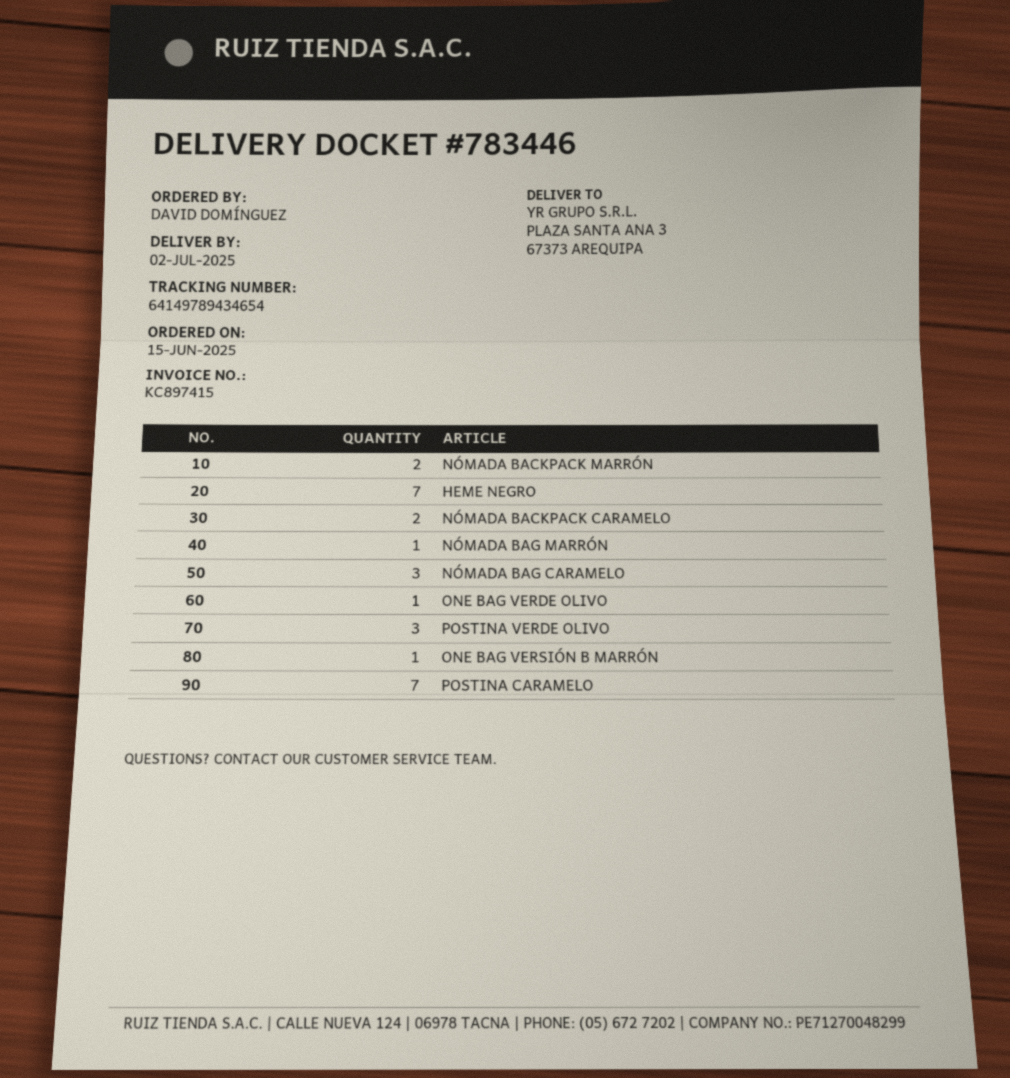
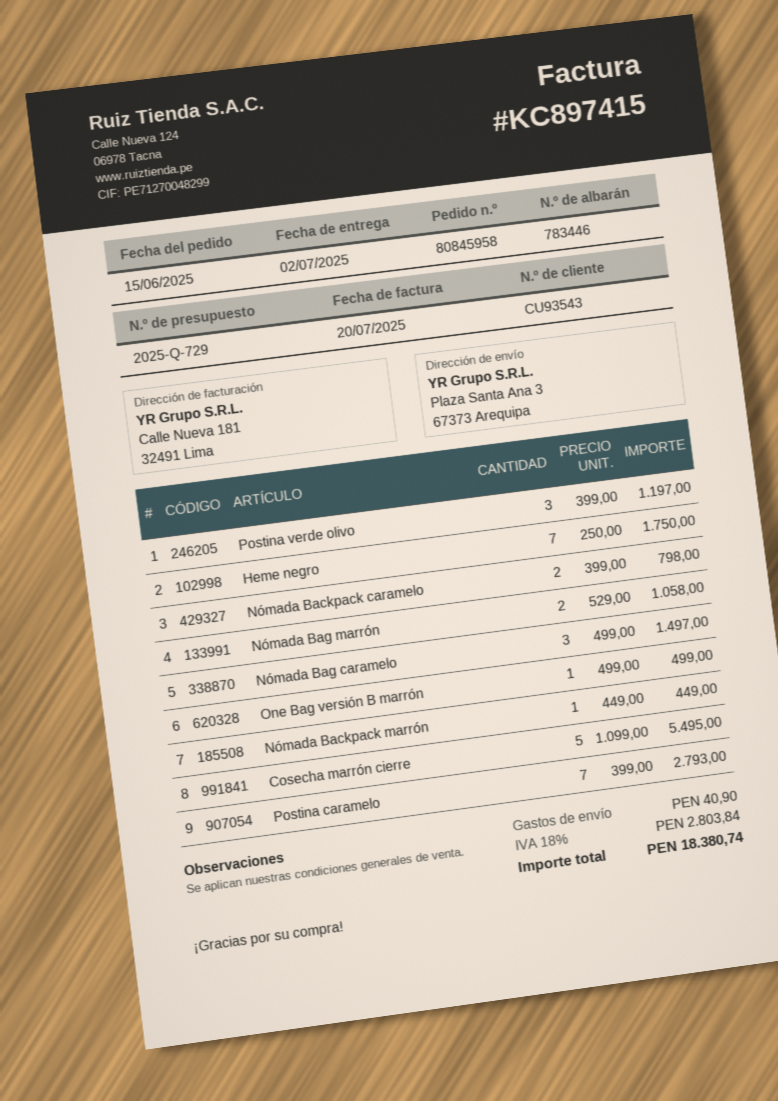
NÓMADA BACKPACK MARRÓN: 2 -> 1
NÓMADA BAG MARRÓN: 1 -> 2
ONE BAG VERDE OLIVO: 1 -> none
Cosecha marrón cierre: none -> 5

